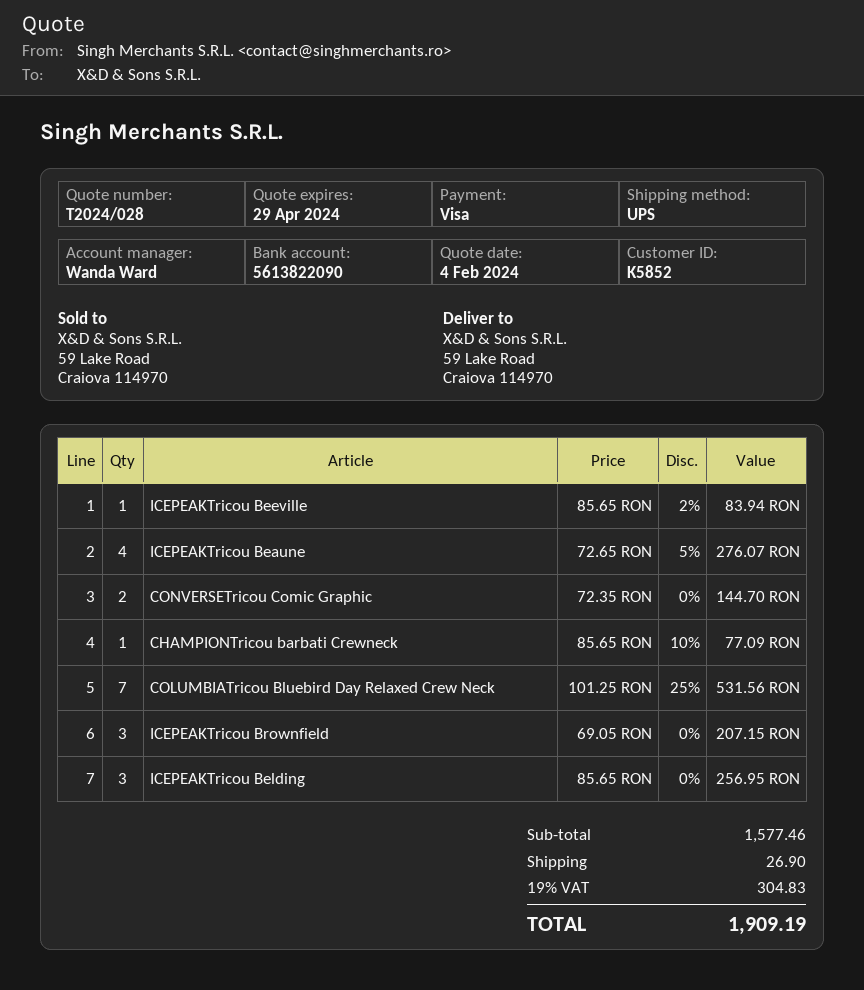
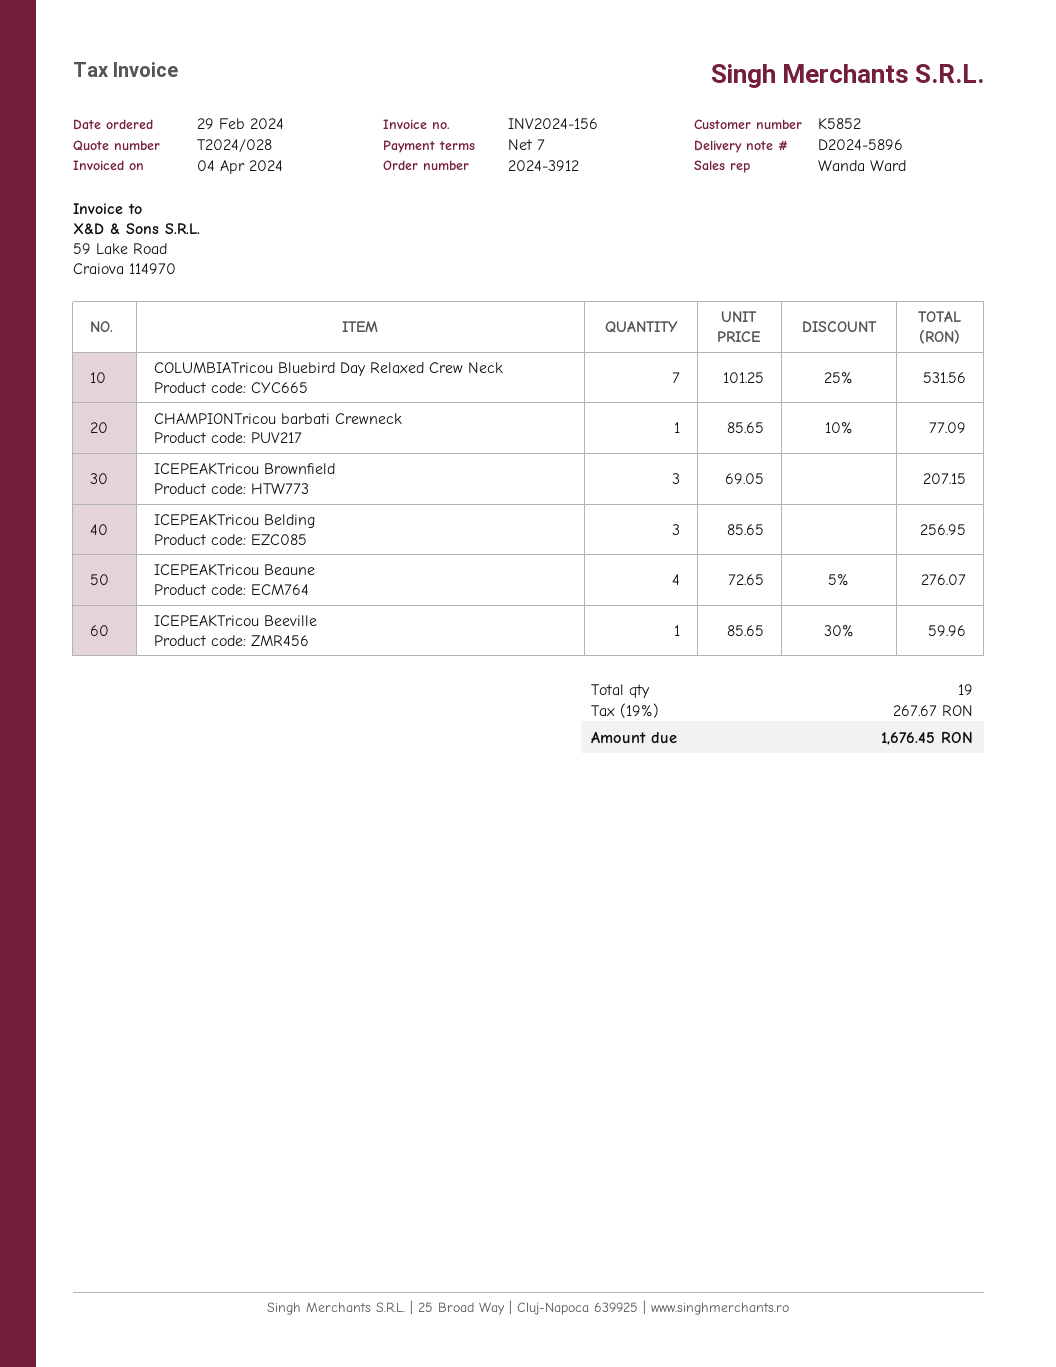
ICEPEAKTricou Beeville: 1 x 85.65 - 2% = 83.94 -> 1 x 85.65 - 30% = 59.96
CONVERSETricou Comic Graphic: 2 x 72.35 = 144.70 -> none
shipping: 26.90 -> none
tax: 19% = 304.83 -> 19% = 267.67
total: 1909.19 -> 1676.45

